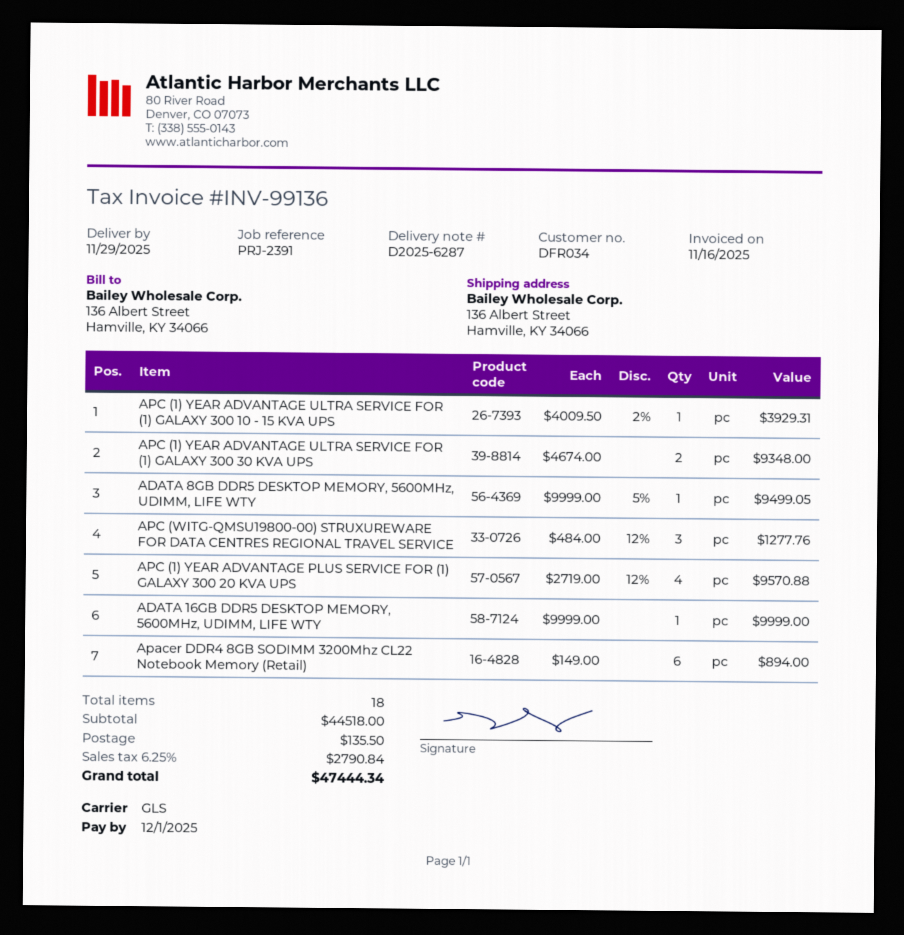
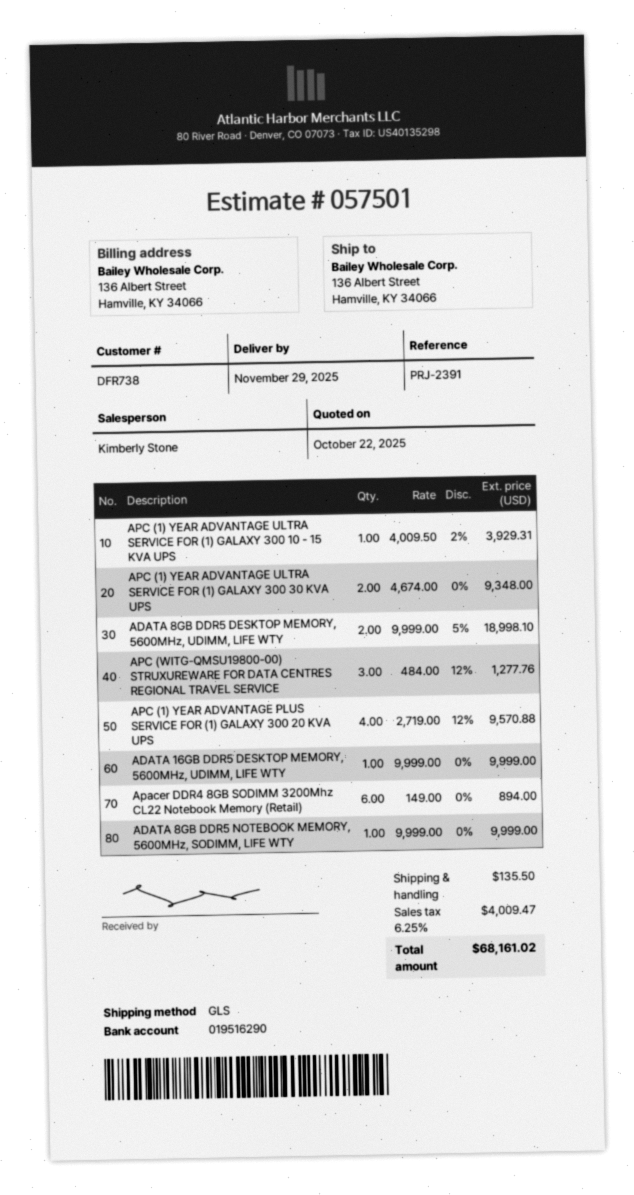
customer number: DFR034 -> DFR738
ADATA 8GB DDR5 DESKTOP MEMORY, 5600MHz, UDIMM, LIFE WTY: 1 x 9999.00 - 5% = 9499.05 -> 2 x 9999.00 - 5% = 18998.10
ADATA 8GB DDR5 NOTEBOOK MEMORY, 5600MHz, SODIMM, LIFE WTY: none -> 1 x 9999.00 = 9999.00
tax: 6.25% = 2790.84 -> 6.25% = 4009.47
total: 47444.34 -> 68161.02

